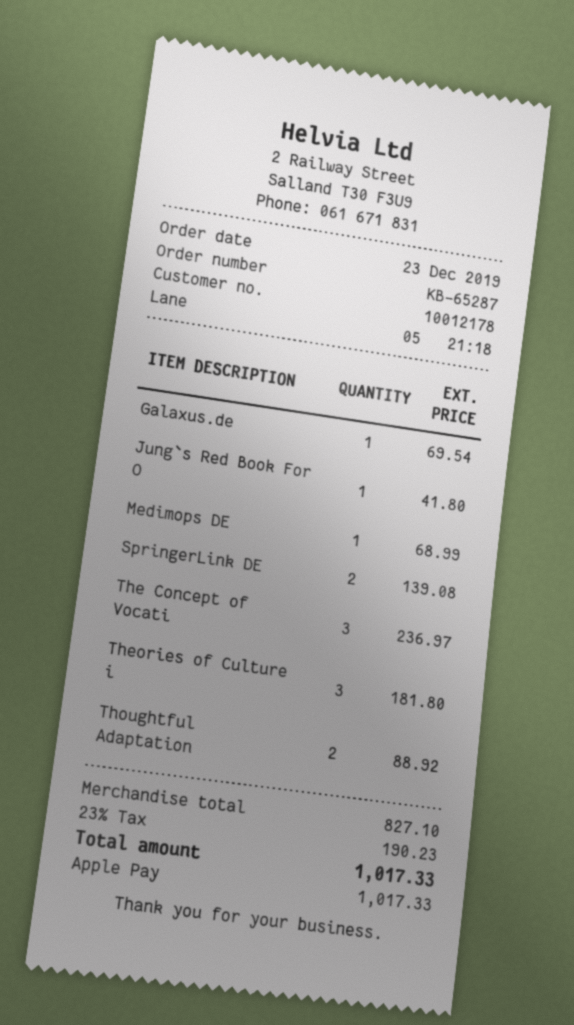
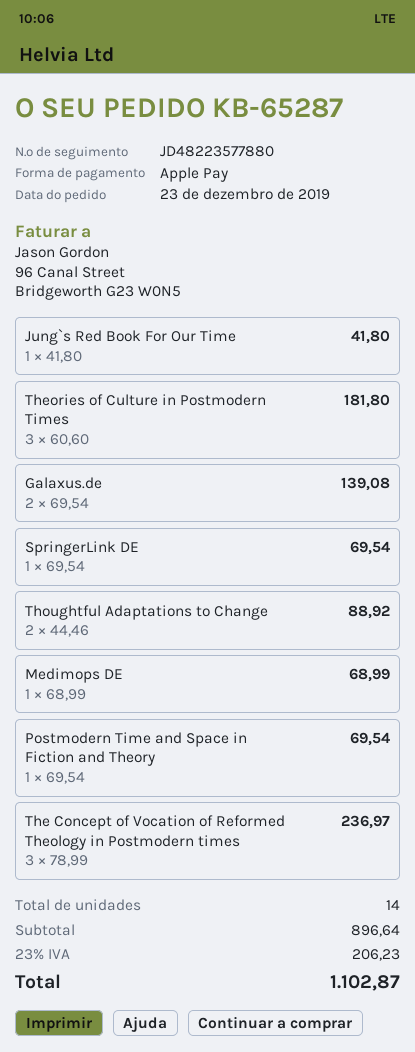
Galaxus.de: 1 for 69.54 -> 2 for 139.08
SpringerLink DE: 2 for 139.08 -> 1 for 69.54
Postmodern Time and Space in Fiction and Theory: none -> 1 for 69.54
subtotal: 827.10 -> 896.64
tax: 23% = 190.23 -> 23% = 206.23
total: 1017.33 -> 1102.87

